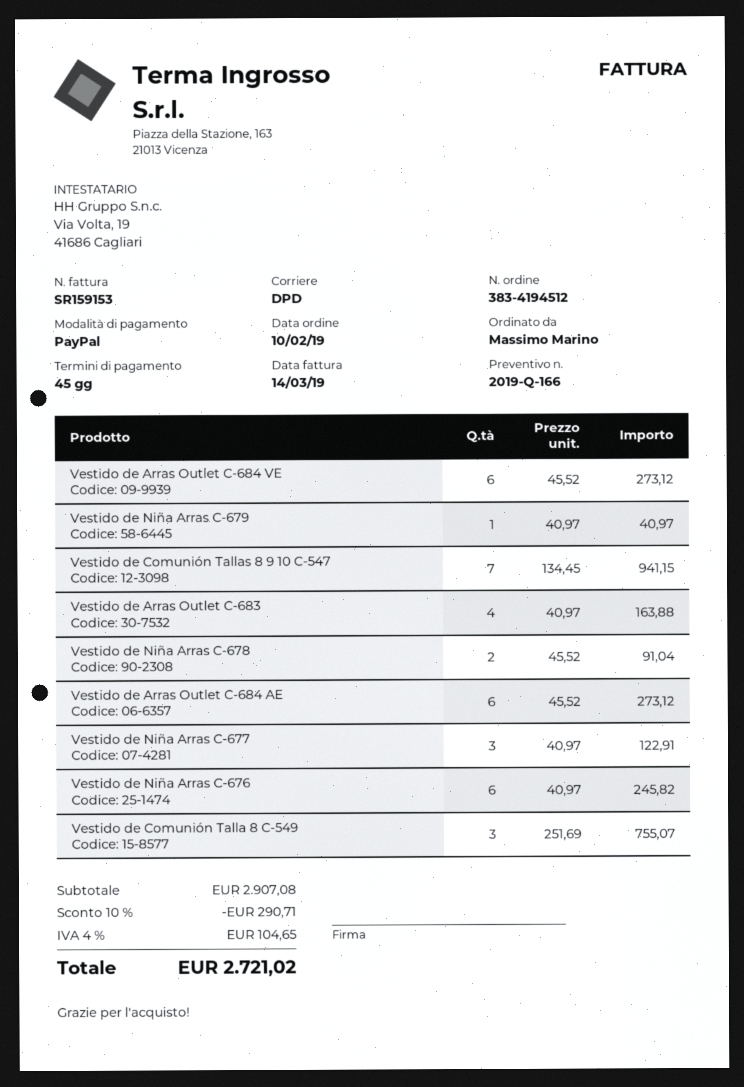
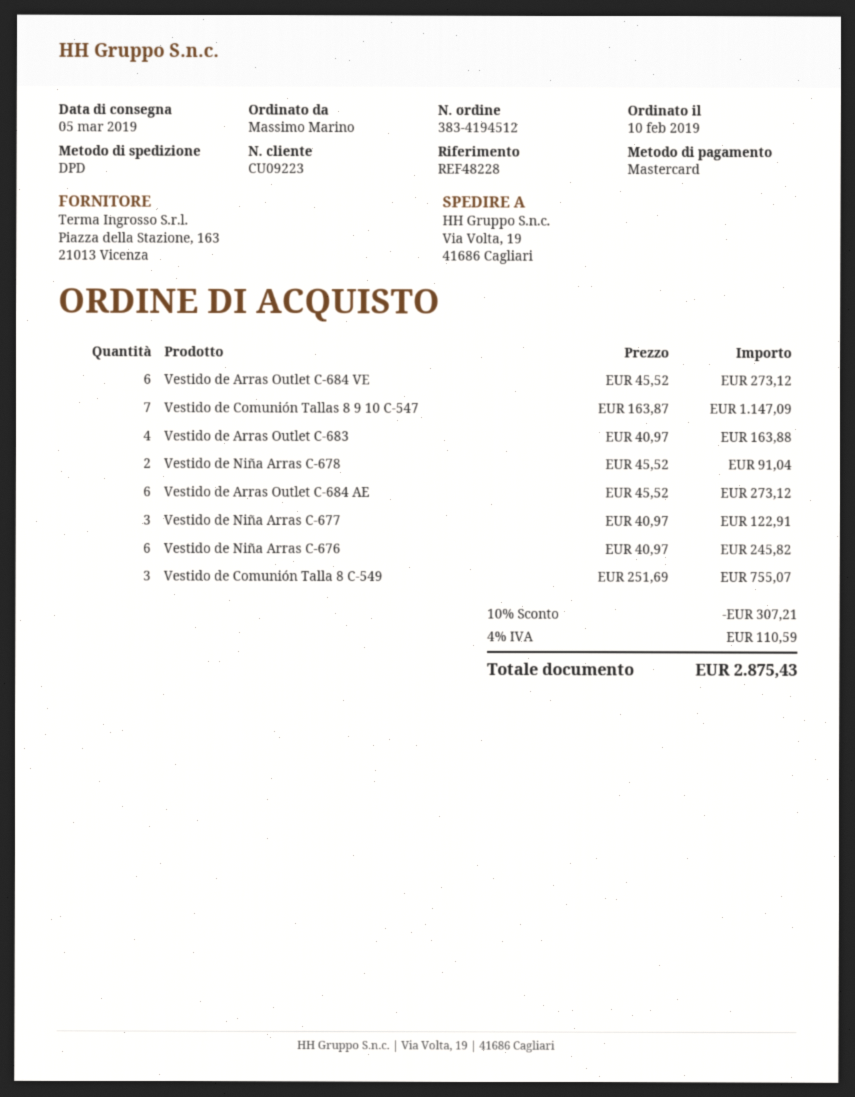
payment method: PayPal -> Mastercard
Vestido de Niña Arras C-679: 1 x 40.97 = 40.97 -> none
Vestido de Comunión Tallas 8 9 10 C-547: 7 x 134.45 = 941.15 -> 7 x 163.87 = 1147.09
discount: 10% = 290.71 -> 10% = 307.21
tax: 4% = 104.65 -> 4% = 110.59
total: 2721.02 -> 2875.43

